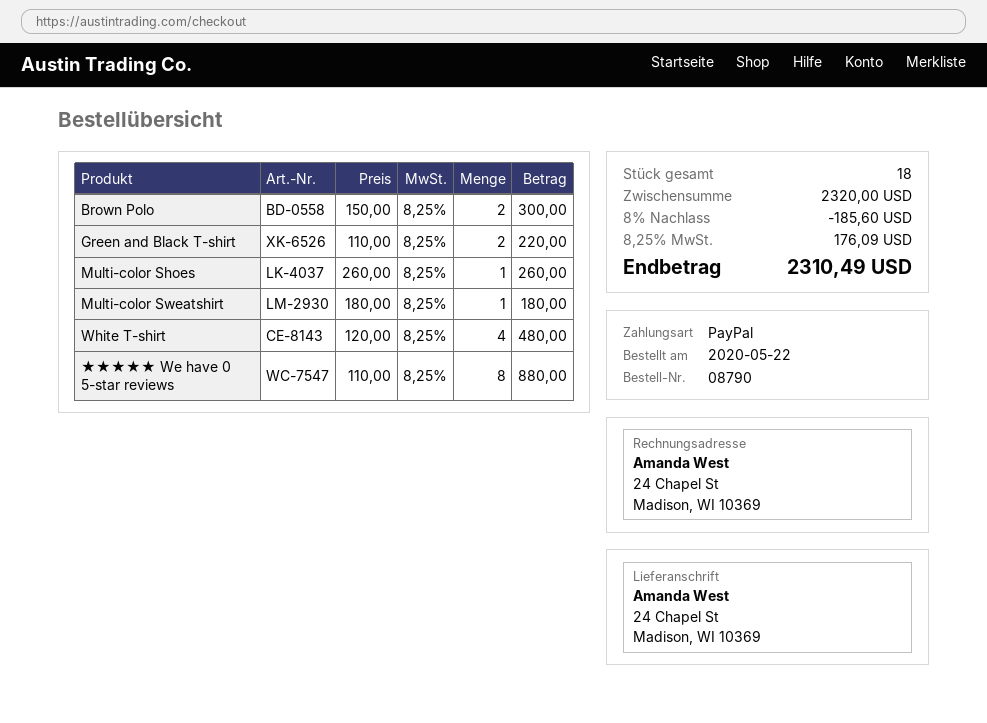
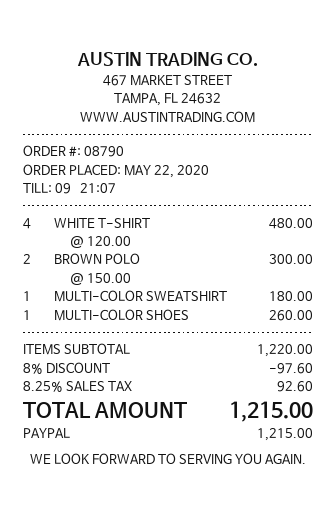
Green and Black T-shirt: 2 x 110.00 = 220.00 -> none
★★★★★ We have 0 5-star reviews: 8 x 110.00 = 880.00 -> none
subtotal: 2320.00 -> 1220.00
discount: 8% = 185.60 -> 8% = 97.60
tax: 8.25% = 176.09 -> 8.25% = 92.60
total: 2310.49 -> 1215.00

